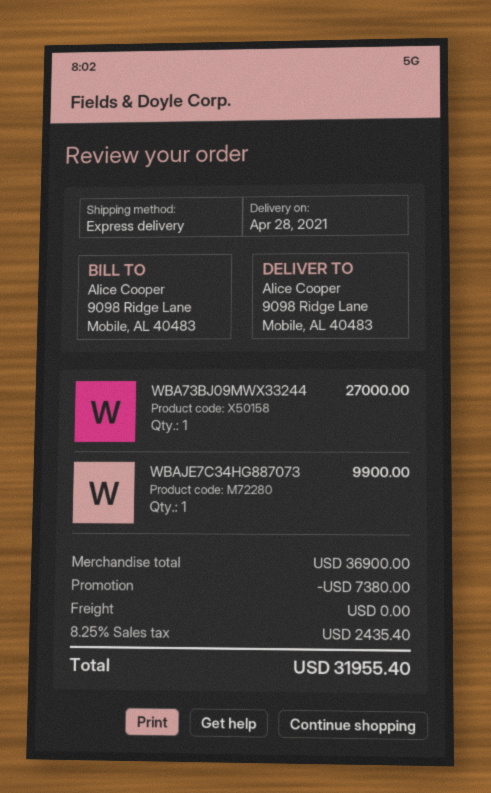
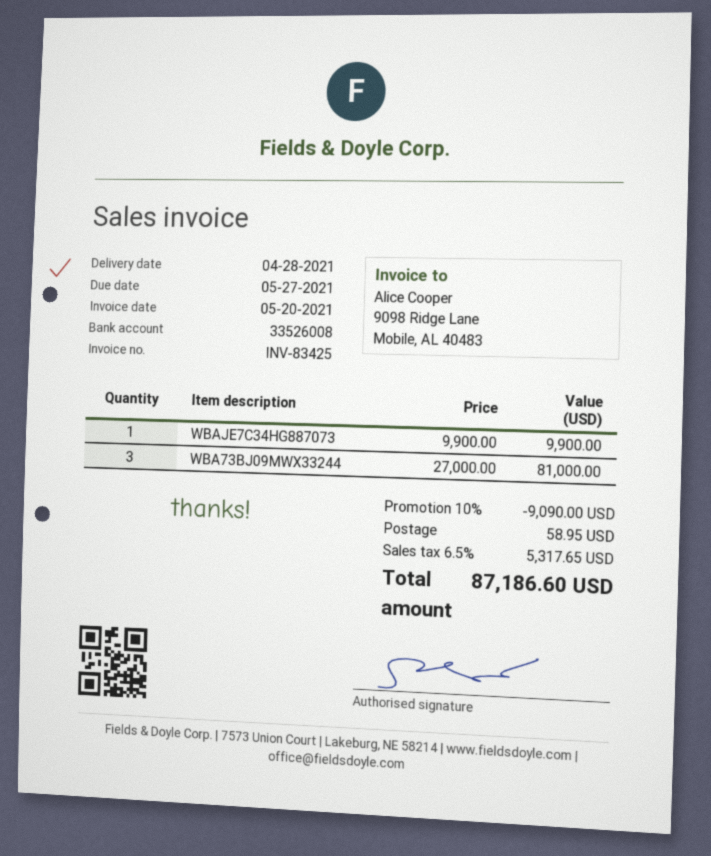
WBA73BJ09MWX33244: 1 for 27000.00 -> 3 for 81000.00
discount: 7380.00 -> 9090.00
shipping: 0.00 -> 58.95
tax: 8.25% = 2435.40 -> 6.5% = 5317.65
total: 31955.40 -> 87186.60

